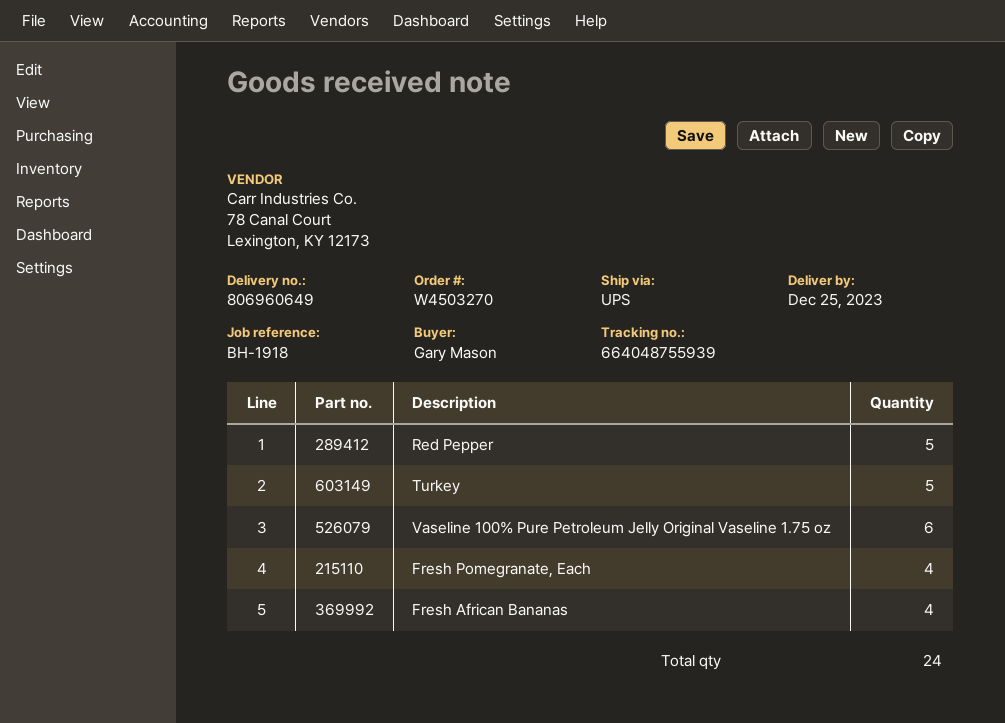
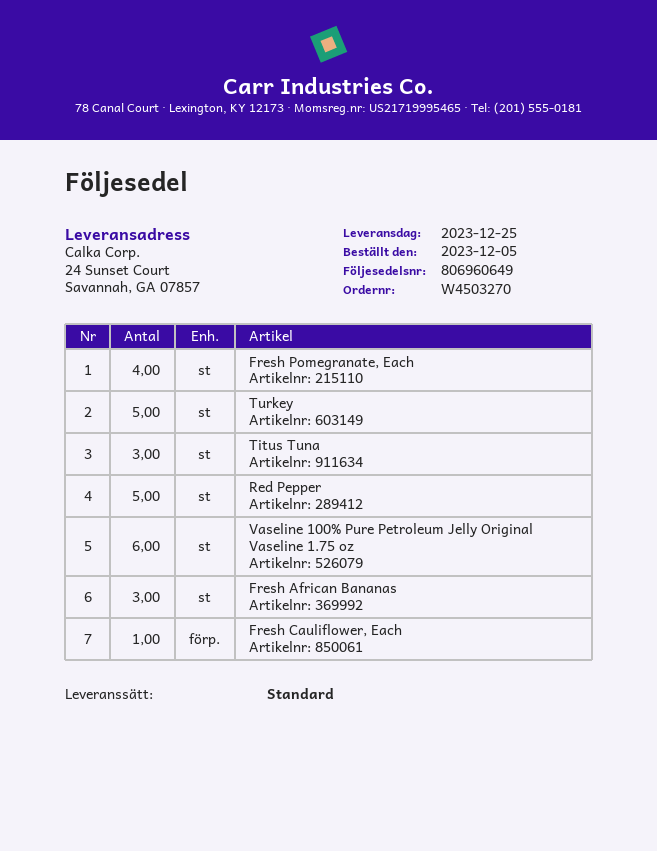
shipping method: UPS -> standard
Fresh African Bananas: 4 -> 3
Titus Tuna: none -> 3
Fresh Cauliflower, Each: none -> 1

